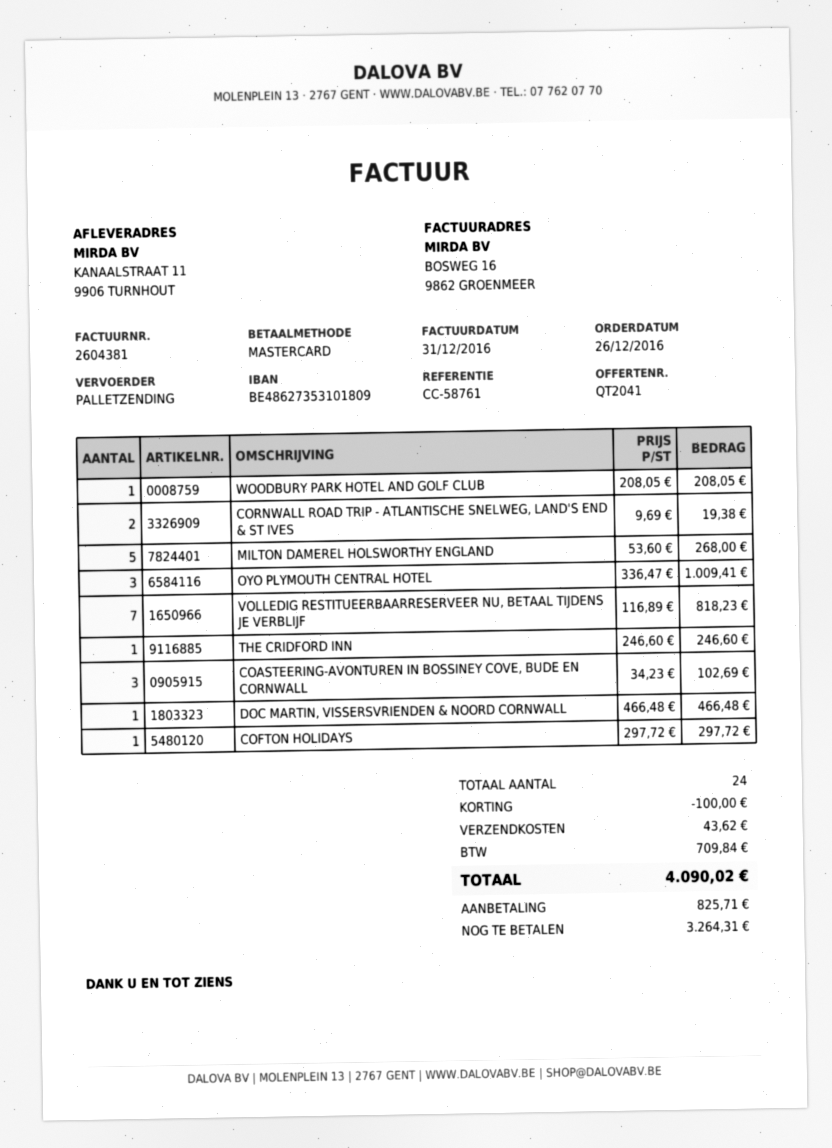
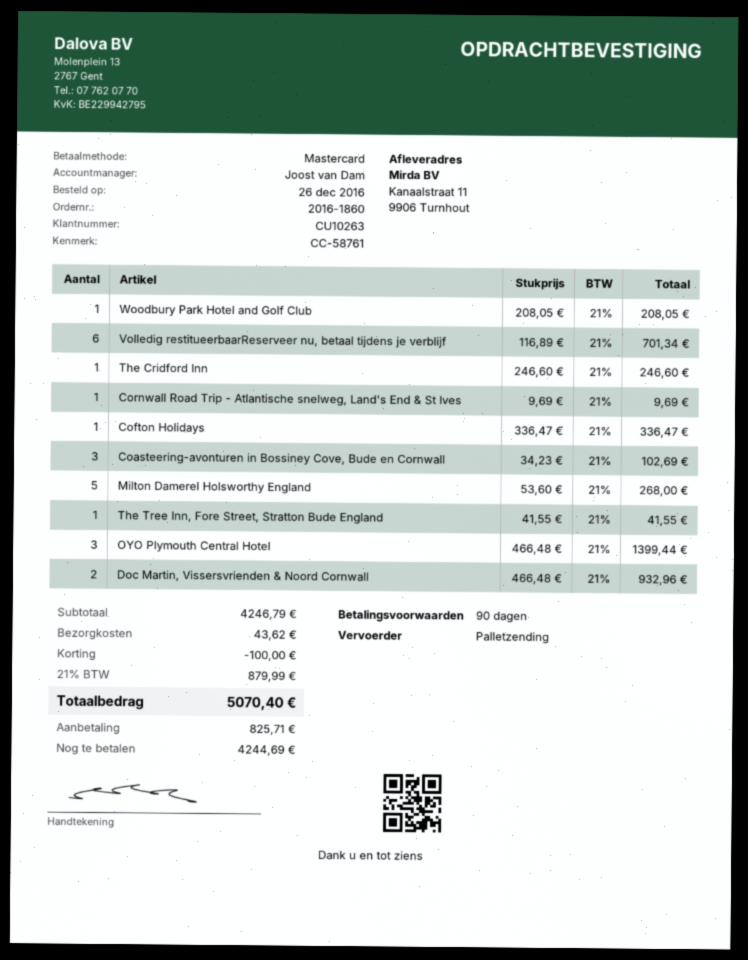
CORNWALL ROAD TRIP - ATLANTISCHE SNELWEG, LAND'S END & ST IVES: 2 x 9.69 = 19.38 -> 1 x 9.69 = 9.69
OYO PLYMOUTH CENTRAL HOTEL: 3 x 336.47 = 1009.41 -> 3 x 466.48 = 1399.44
VOLLEDIG RESTITUEERBAARRESERVEER NU, BETAAL TIJDENS JE VERBLIJF: 7 x 116.89 = 818.23 -> 6 x 116.89 = 701.34
DOC MARTIN, VISSERSVRIENDEN & NOORD CORNWALL: 1 x 466.48 = 466.48 -> 2 x 466.48 = 932.96
COFTON HOLIDAYS: 1 x 297.72 = 297.72 -> 1 x 336.47 = 336.47
The Tree Inn, Fore Street, Stratton Bude England: none -> 1 x 41.55 = 41.55
tax: 709.84 -> 879.99
total: 4090.02 -> 5070.40
balance: 3264.31 -> 4244.69

